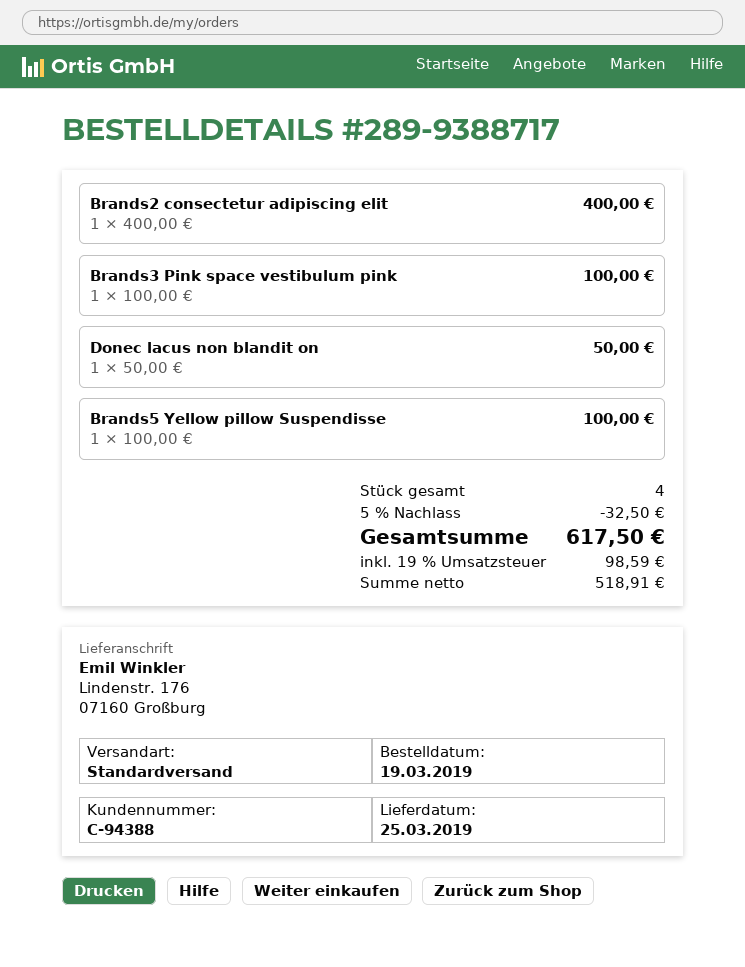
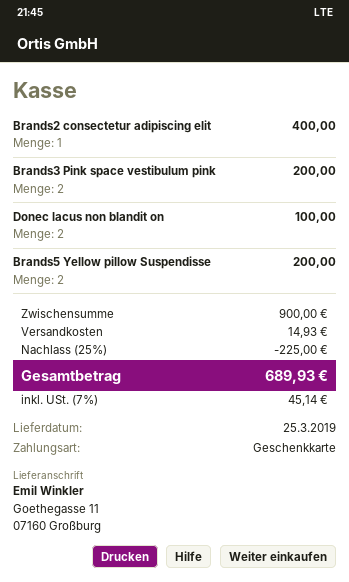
ship to: Lindenstr. 176, 07160 Großburg -> Goethegasse 11, 07160 Großburg
Brands3 Pink space vestibulum pink: 1 for 100.00 -> 2 for 200.00
Donec lacus non blandit on: 1 for 50.00 -> 2 for 100.00
Brands5 Yellow pillow Suspendisse: 1 for 100.00 -> 2 for 200.00
discount: 5% = 32.50 -> 25% = 225.00
shipping: none -> 14.93
tax: 19% = 98.59 -> 7% = 45.14
total: 617.50 -> 689.93

